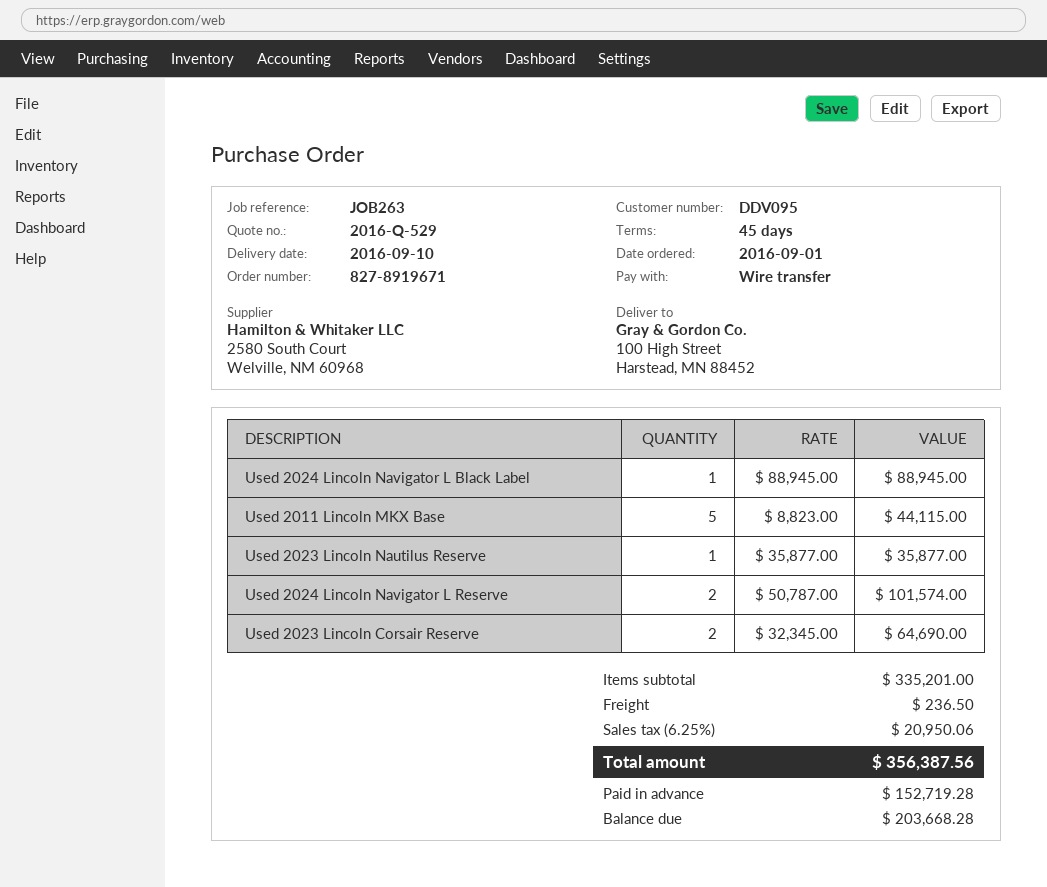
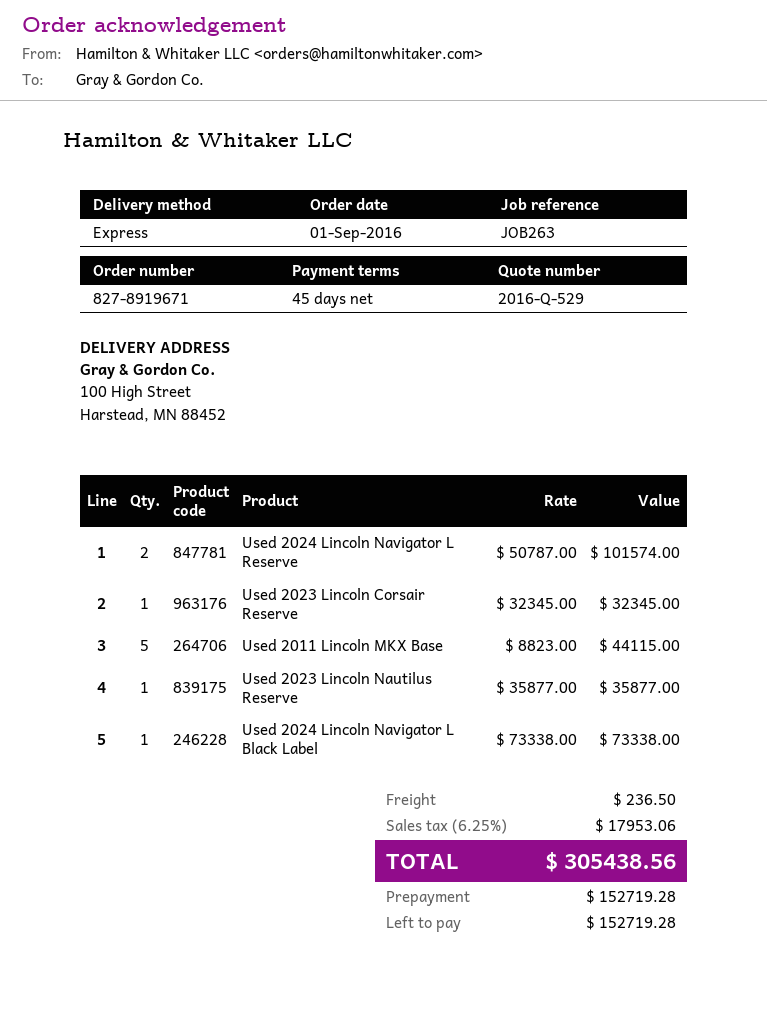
Used 2024 Lincoln Navigator L Black Label: 1 x 88945.00 = 88945.00 -> 1 x 73338.00 = 73338.00
Used 2023 Lincoln Corsair Reserve: 2 x 32345.00 = 64690.00 -> 1 x 32345.00 = 32345.00
tax: 6.25% = 20950.06 -> 6.25% = 17953.06
total: 356387.56 -> 305438.56
balance: 203668.28 -> 152719.28

